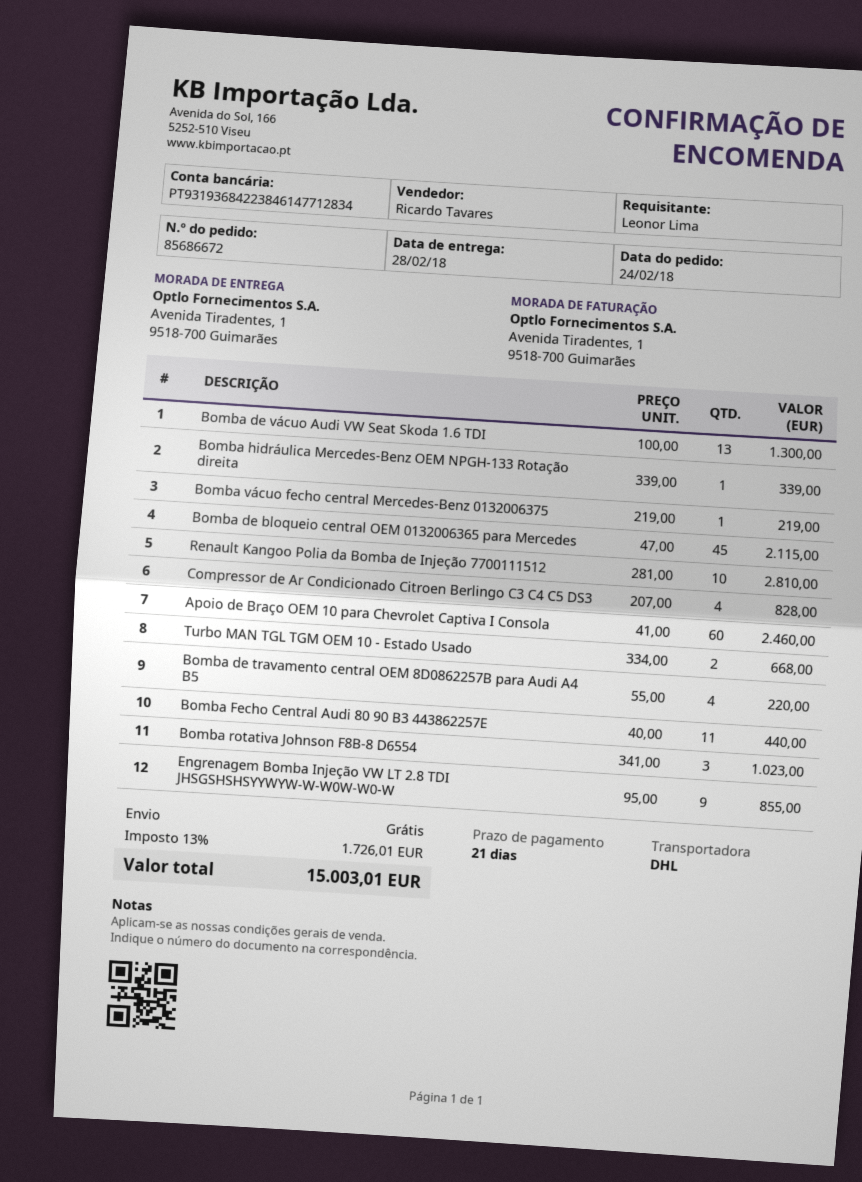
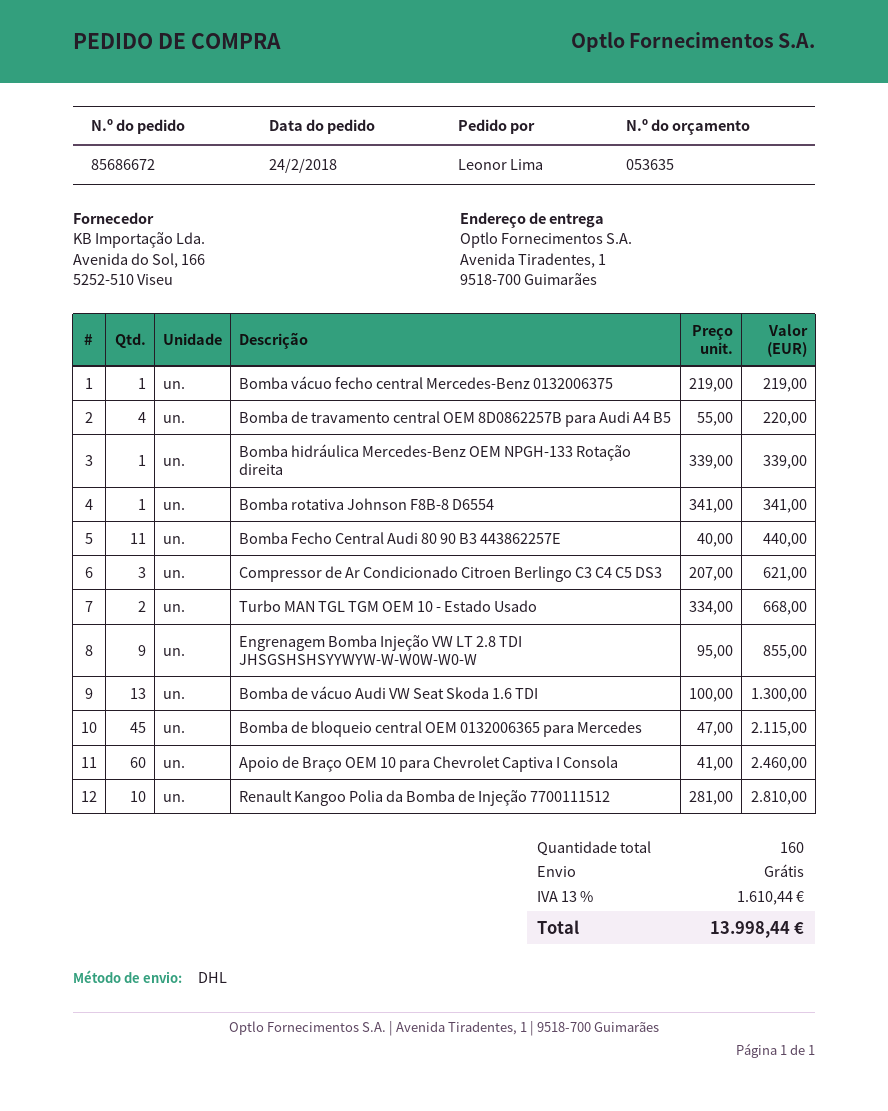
Compressor de Ar Condicionado Citroen Berlingo C3 C4 C5 DS3: 4 x 207.00 = 828.00 -> 3 x 207.00 = 621.00
Bomba rotativa Johnson F8B-8 D6554: 3 x 341.00 = 1023.00 -> 1 x 341.00 = 341.00
tax: 13% = 1726.01 -> 13% = 1610.44
total: 15003.01 -> 13998.44

